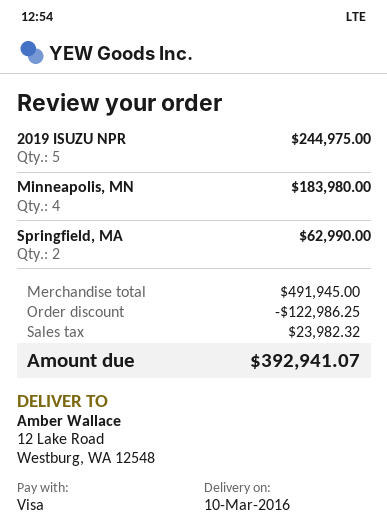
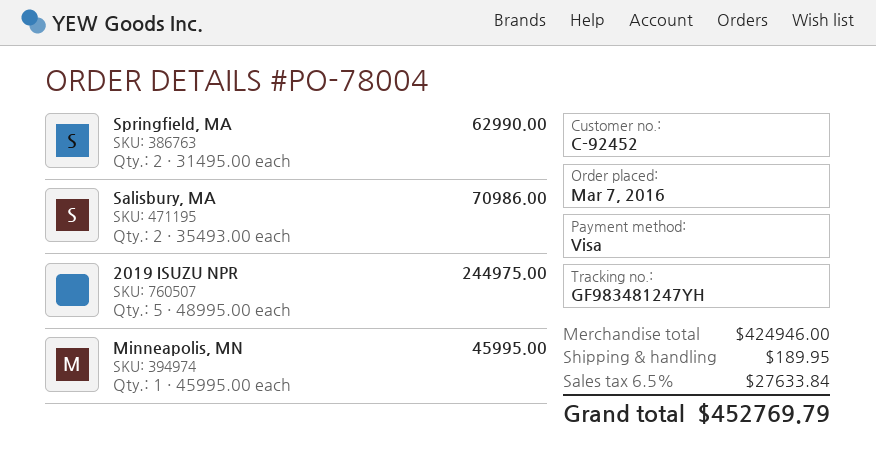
Minneapolis, MN: 4 for 183980.00 -> 1 for 45995.00
Salisbury, MA: none -> 2 for 70986.00
subtotal: 491945.00 -> 424946.00
discount: 122986.25 -> none
shipping: none -> 189.95
tax: 23982.32 -> 27633.84
total: 392941.07 -> 452769.79

